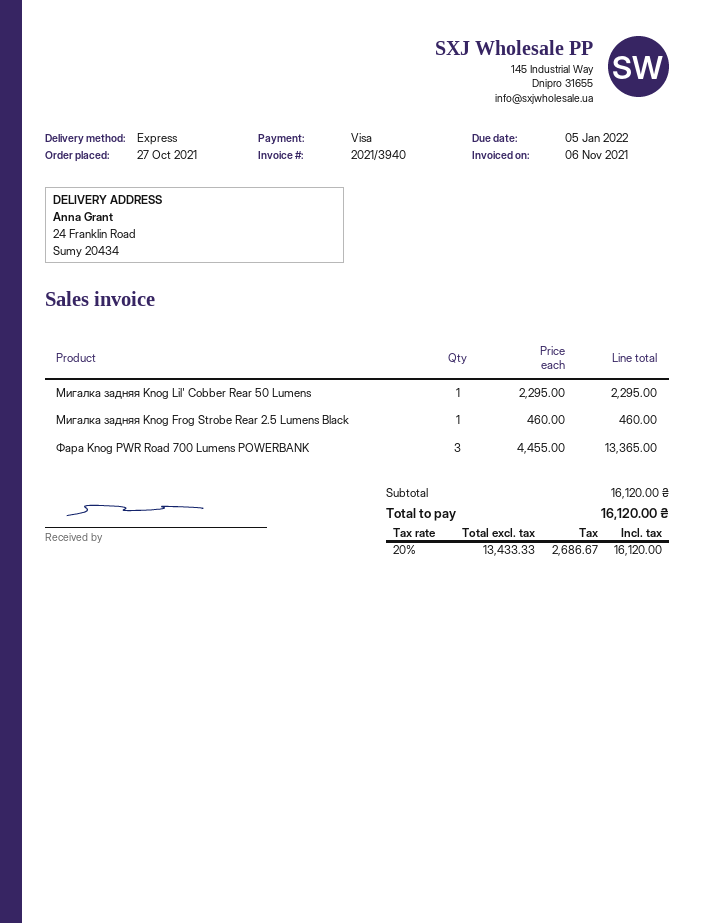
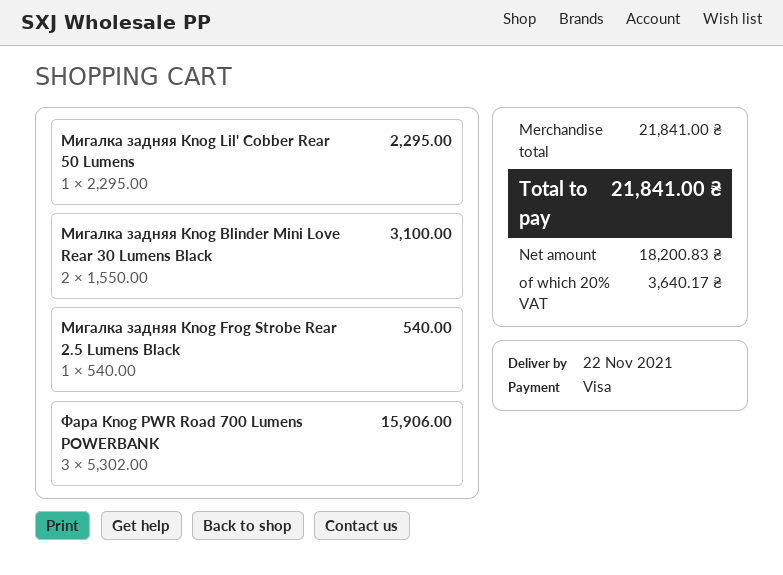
Мигалка задняя Knog Frog Strobe Rear 2.5 Lumens Black: 1 x 460.00 = 460.00 -> 1 x 540.00 = 540.00
Фара Knog PWR Road 700 Lumens POWERBANK: 3 x 4455.00 = 13365.00 -> 3 x 5302.00 = 15906.00
Мигалка задняя Knog Blinder Mini Love Rear 30 Lumens Black: none -> 2 x 1550.00 = 3100.00
subtotal: 16120.00 -> 21841.00
net: 13433.33 -> 18200.83
tax: 20% = 2686.67 -> 20% = 3640.17
total: 16120.00 -> 21841.00

